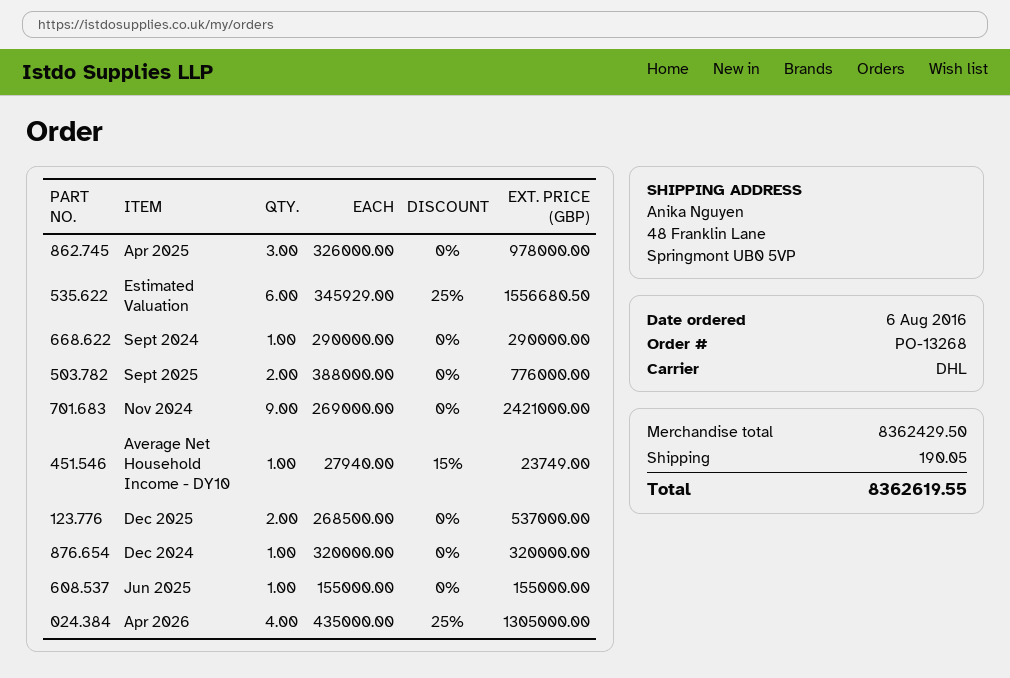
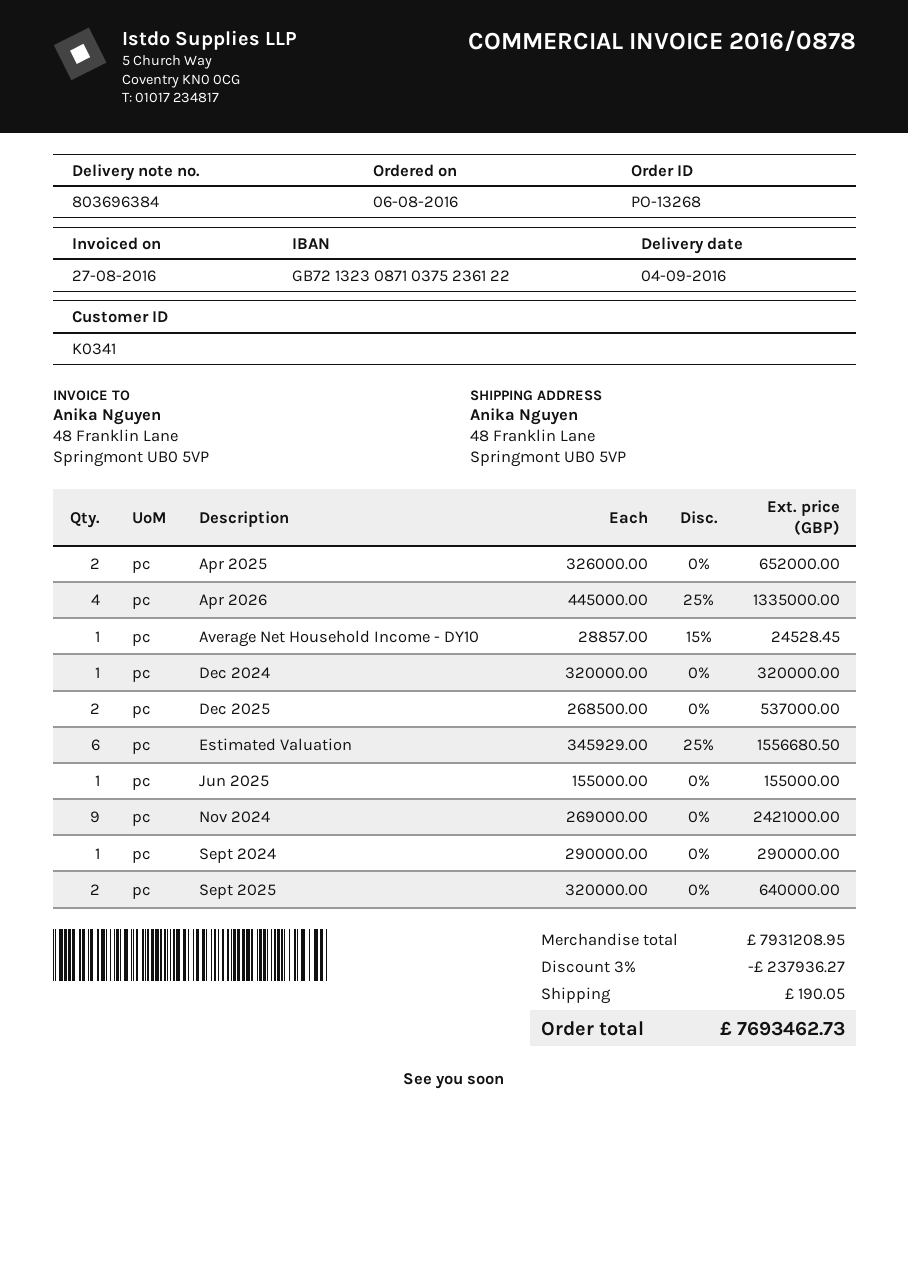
Apr 2025: 3 x 326000.00 = 978000.00 -> 2 x 326000.00 = 652000.00
Sept 2025: 2 x 388000.00 = 776000.00 -> 2 x 320000.00 = 640000.00
Average Net Household Income - DY10: 1 x 27940.00 - 15% = 23749.00 -> 1 x 28857.00 - 15% = 24528.45
Apr 2026: 4 x 435000.00 - 25% = 1305000.00 -> 4 x 445000.00 - 25% = 1335000.00
subtotal: 8362429.50 -> 7931208.95
discount: none -> 3% = 237936.27
total: 8362619.55 -> 7693462.73

